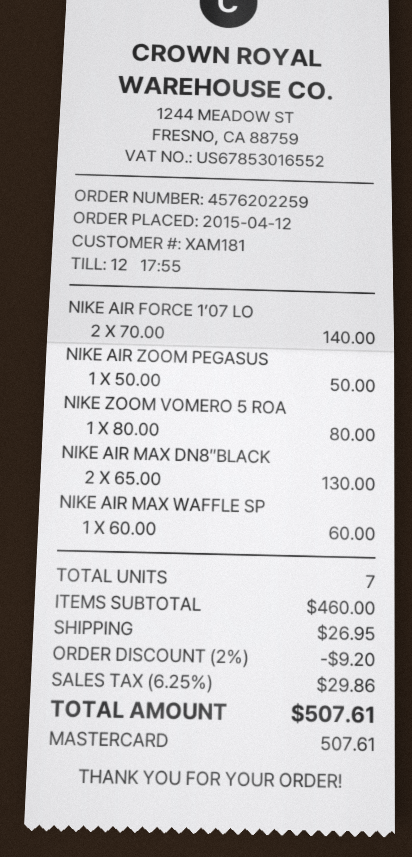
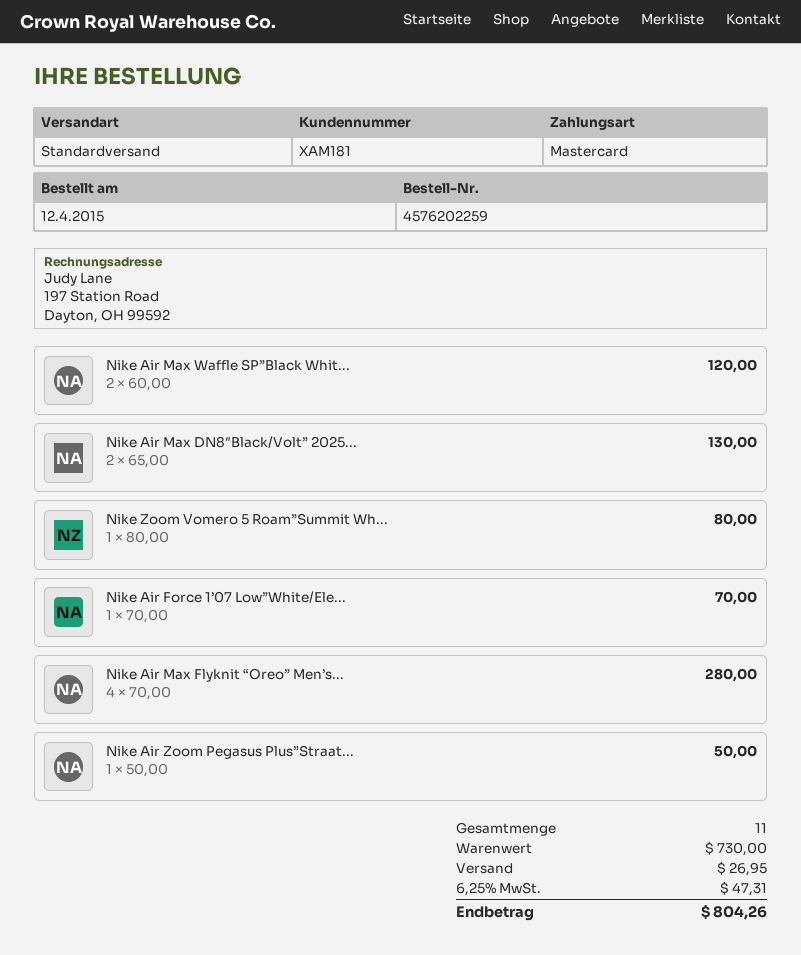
NIKE AIR FORCE 1’07 LO: 2 x 70.00 = 140.00 -> 1 x 70.00 = 70.00
NIKE AIR MAX WAFFLE SP: 1 x 60.00 = 60.00 -> 2 x 60.00 = 120.00
Nike Air Max Flyknit “Oreo” Men’s...: none -> 4 x 70.00 = 280.00
total quantity: 7 -> 11
subtotal: 460.00 -> 730.00
discount: 2% = 9.20 -> none
tax: 6.25% = 29.86 -> 6.25% = 47.31
total: 507.61 -> 804.26

